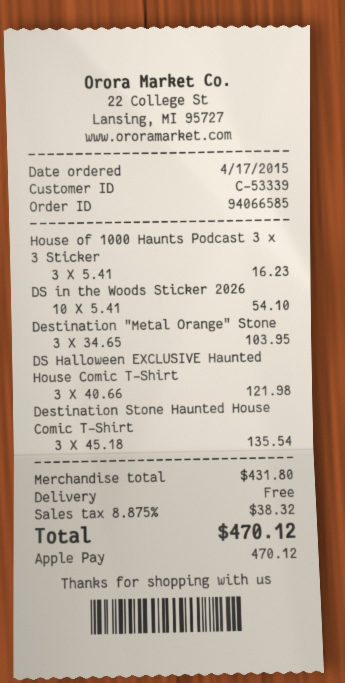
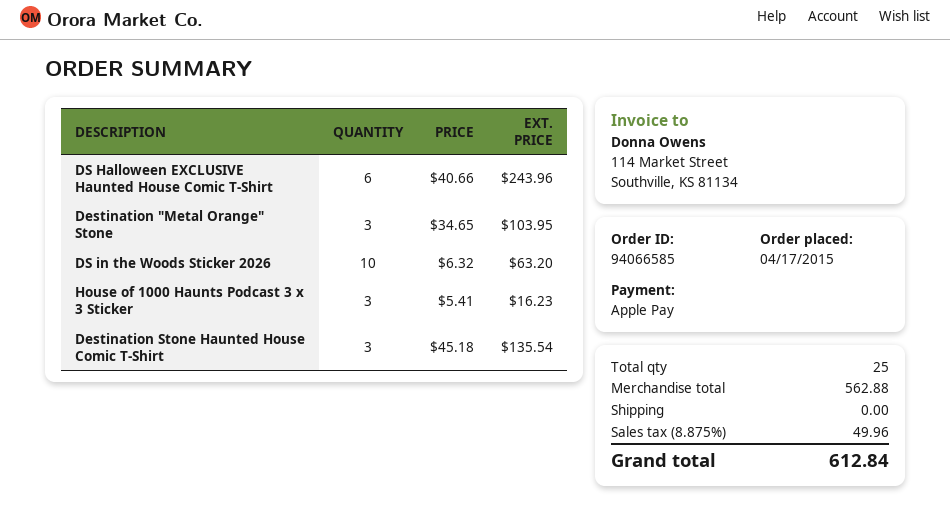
DS in the Woods Sticker 2026: 10 x 5.41 = 54.10 -> 10 x 6.32 = 63.20
DS Halloween EXCLUSIVE Haunted House Comic T-Shirt: 3 x 40.66 = 121.98 -> 6 x 40.66 = 243.96
subtotal: 431.80 -> 562.88
tax: 8.875% = 38.32 -> 8.875% = 49.96
total: 470.12 -> 612.84

